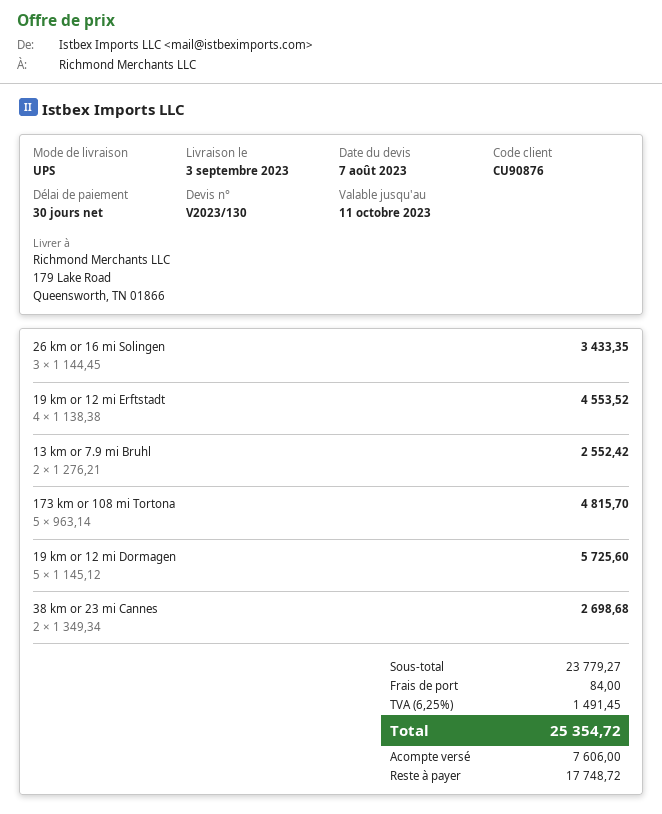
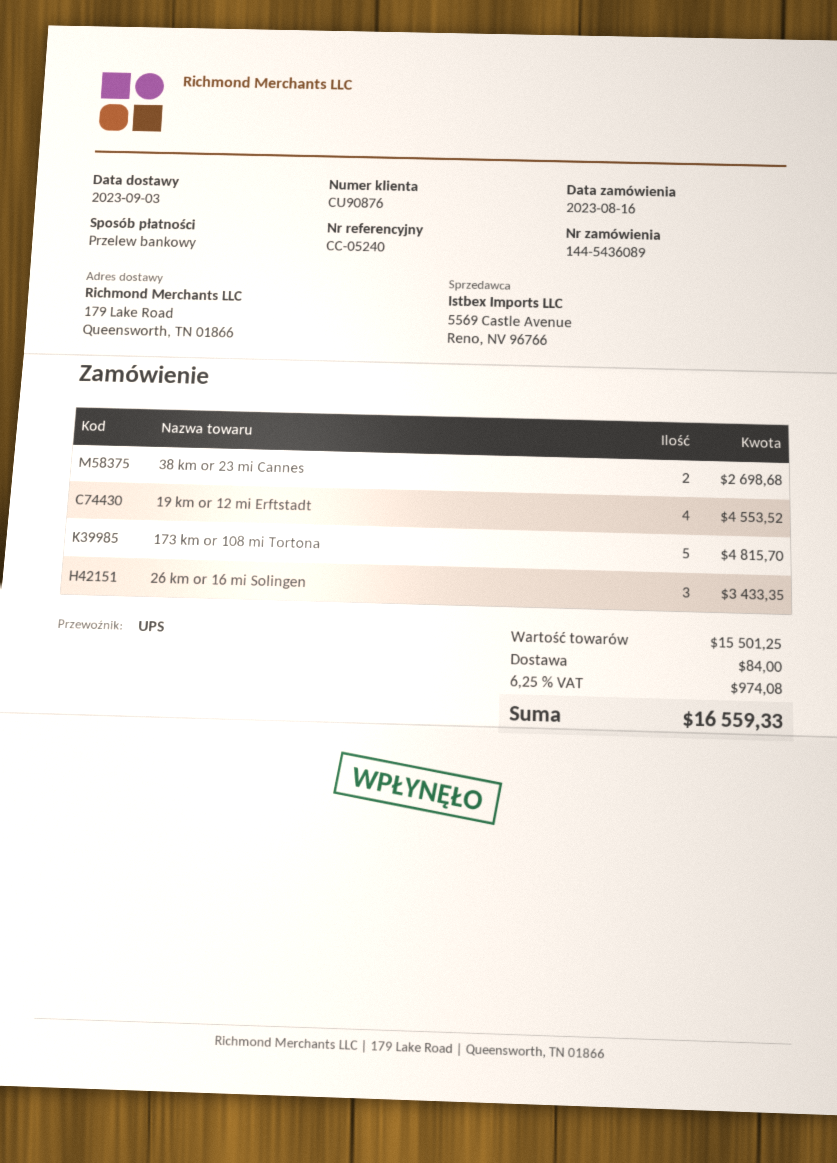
13 km or 7.9 mi Bruhl: 2 for 2552.42 -> none
19 km or 12 mi Dormagen: 5 for 5725.60 -> none
subtotal: 23779.27 -> 15501.25
tax: 6.25% = 1491.45 -> 6.25% = 974.08
total: 25354.72 -> 16559.33

